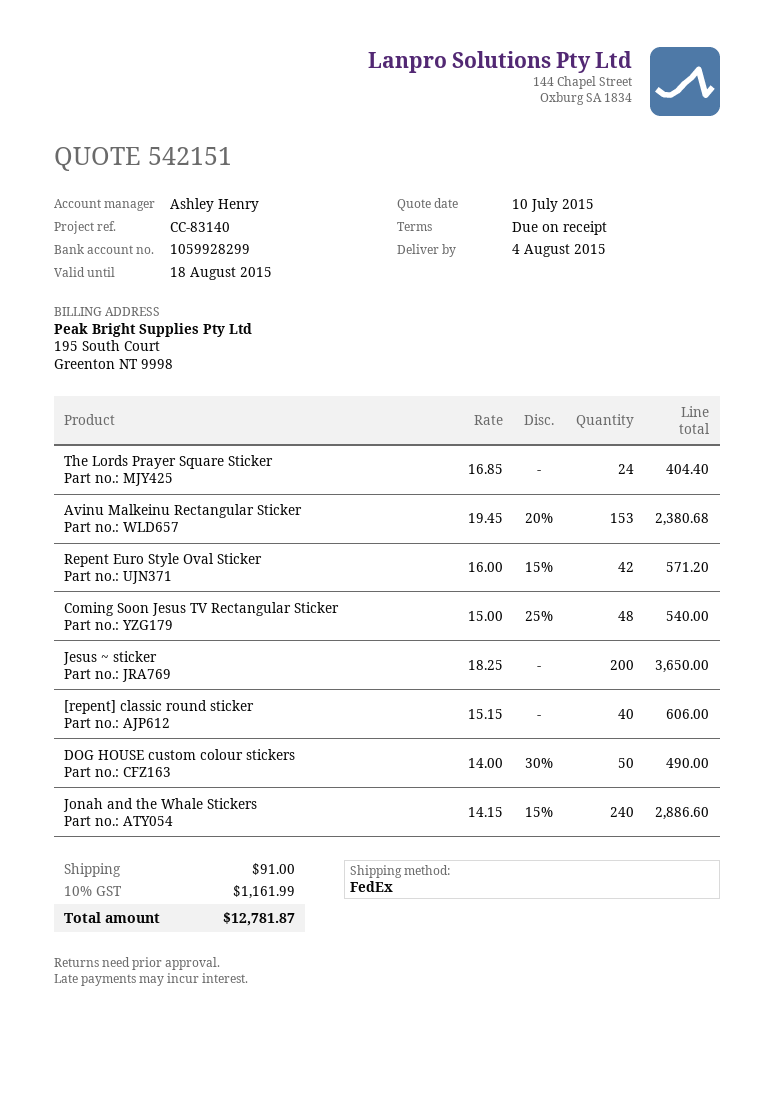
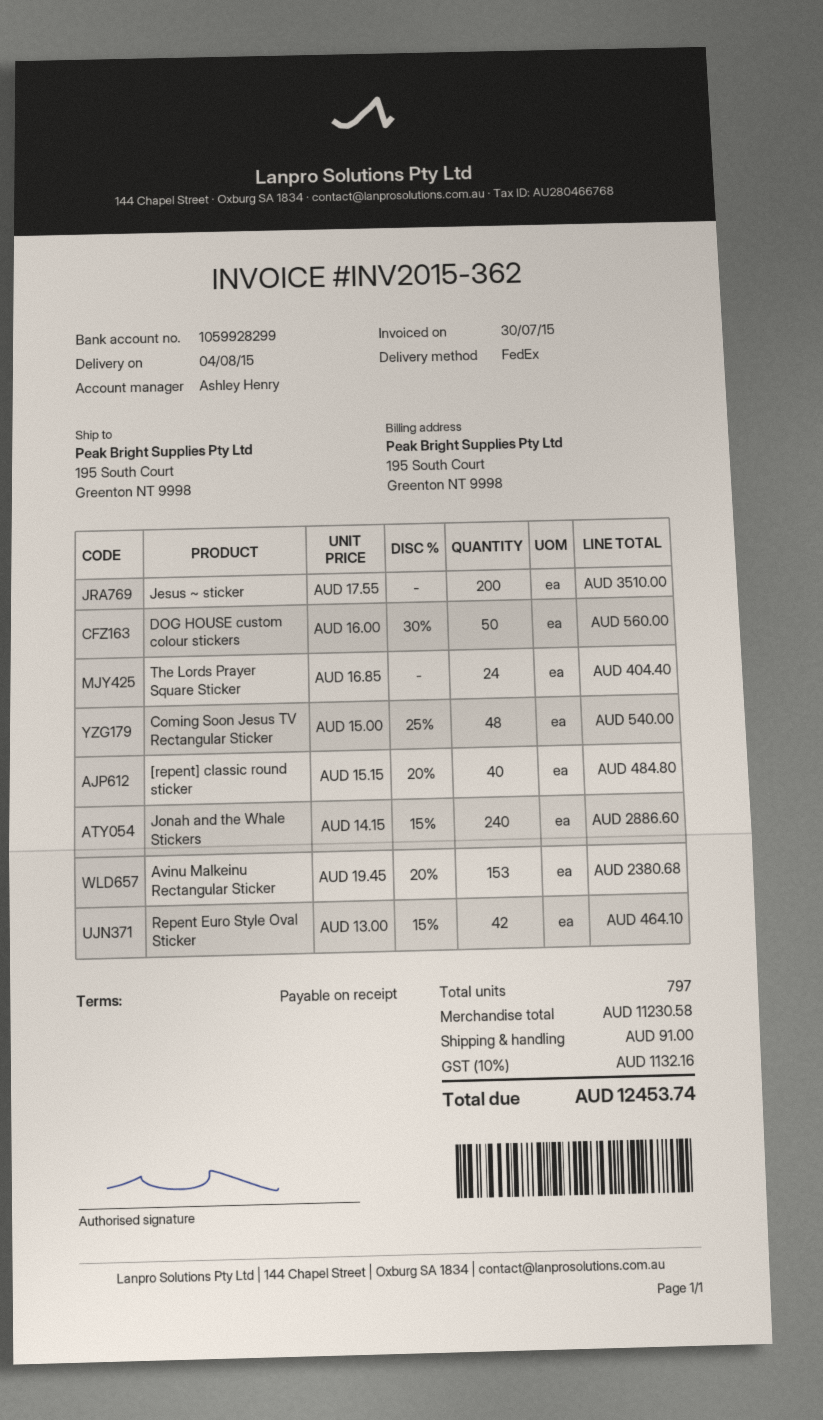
Repent Euro Style Oval Sticker: 42 x 16.00 - 15% = 571.20 -> 42 x 13.00 - 15% = 464.10
Jesus ~ sticker: 200 x 18.25 = 3650.00 -> 200 x 17.55 = 3510.00
[repent] classic round sticker: 40 x 15.15 = 606.00 -> 40 x 15.15 - 20% = 484.80
DOG HOUSE custom colour stickers: 50 x 14.00 - 30% = 490.00 -> 50 x 16.00 - 30% = 560.00
tax: 10% = 1161.99 -> 10% = 1132.16
total: 12781.87 -> 12453.74

